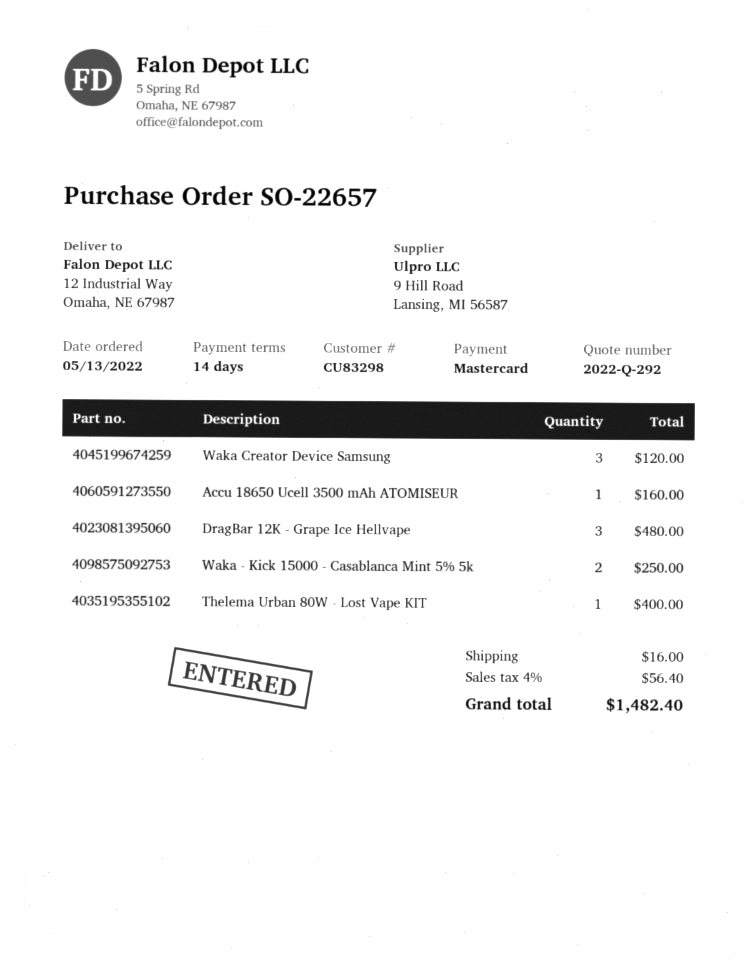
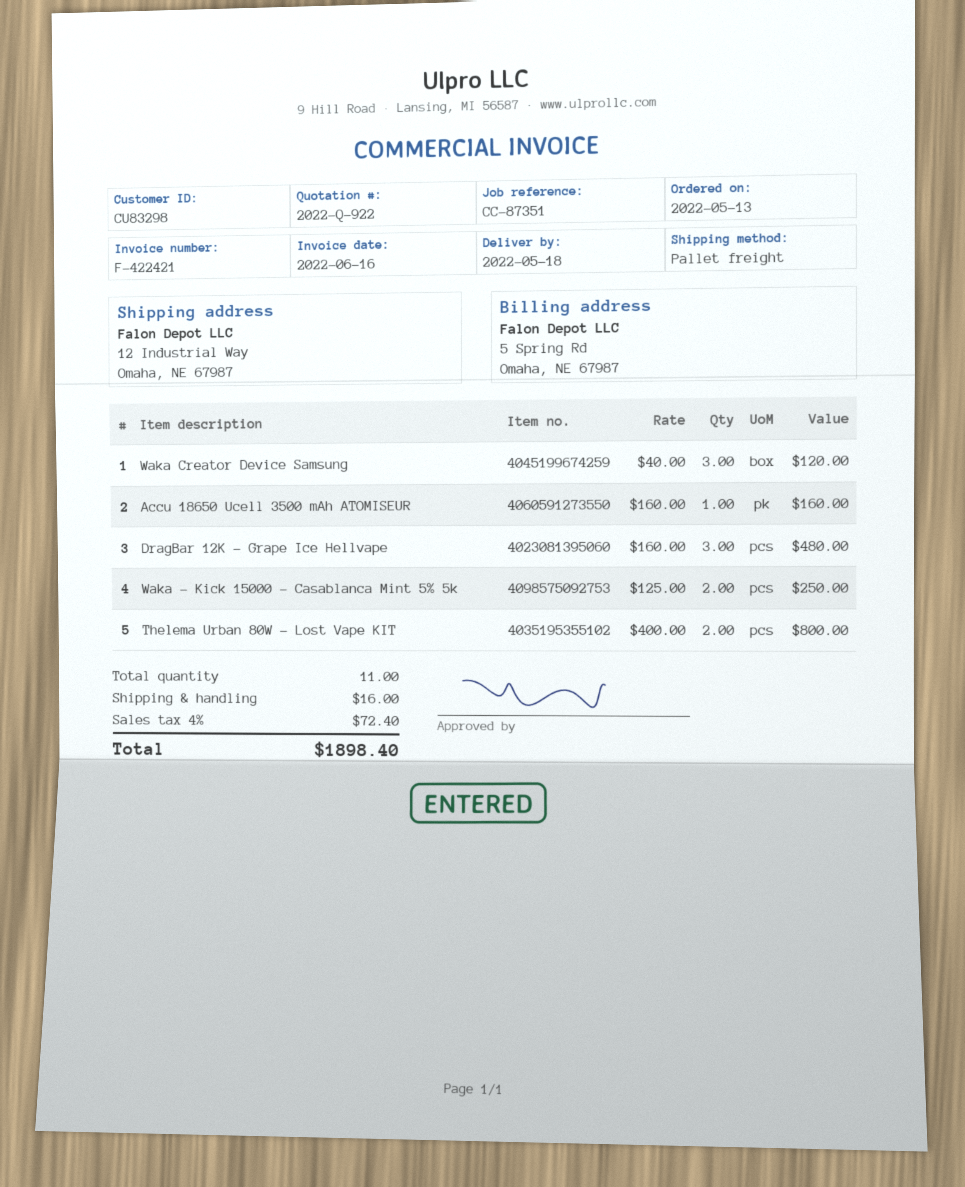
quote number: 2022-Q-292 -> 2022-Q-922
Thelema Urban 80W - Lost Vape KIT: 1 for 400.00 -> 2 for 800.00
tax: 4% = 56.40 -> 4% = 72.40
total: 1482.40 -> 1898.40

